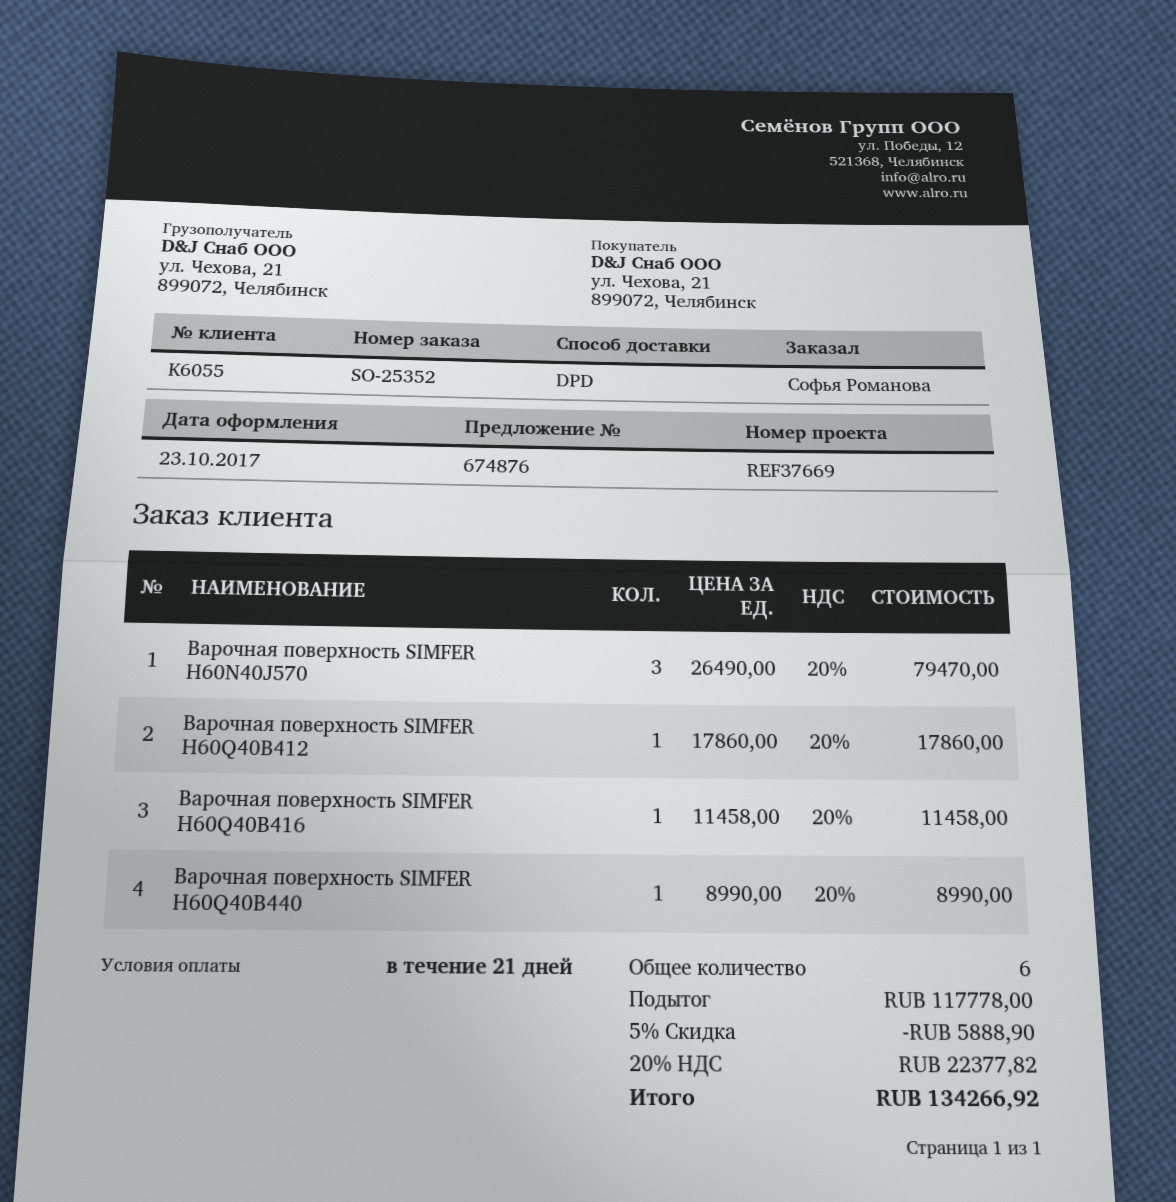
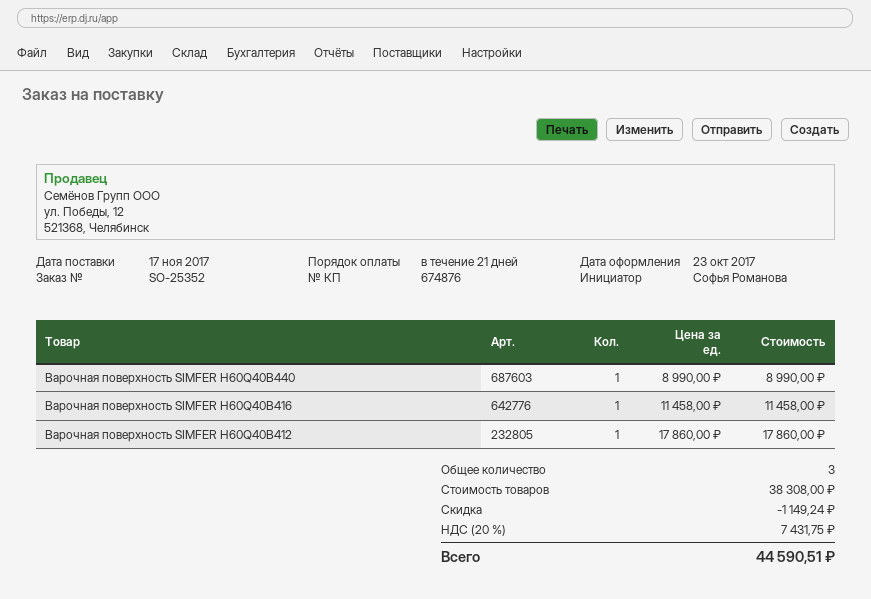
Варочная поверхность SIMFER H60N40J570: 3 x 26490.00 = 79470.00 -> none
total quantity: 6 -> 3
subtotal: 117778.00 -> 38308.00
discount: 5888.90 -> 1149.24
tax: 20% = 22377.82 -> 20% = 7431.75
total: 134266.92 -> 44590.51

